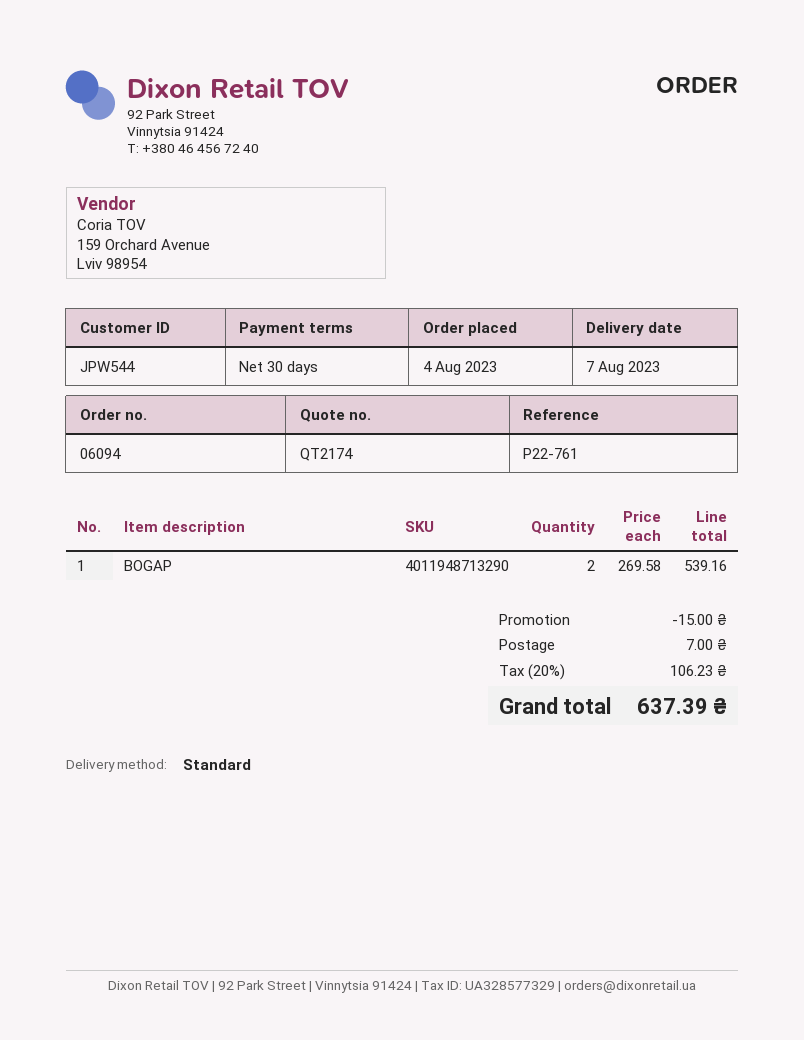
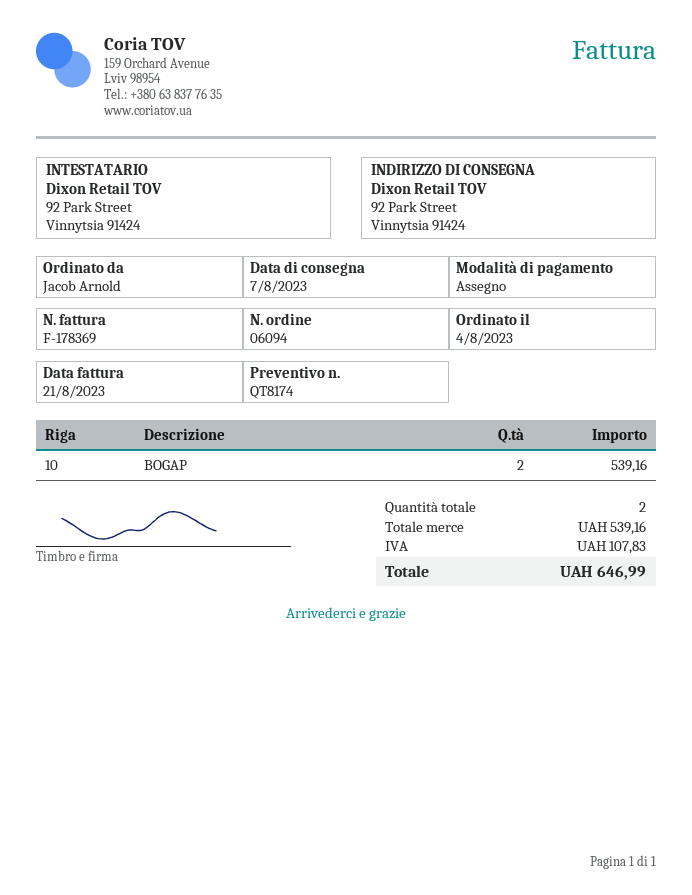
quote number: QT2174 -> QT8174
discount: 15.00 -> none
shipping: 7.00 -> none
tax: 106.23 -> 107.83
total: 637.39 -> 646.99

